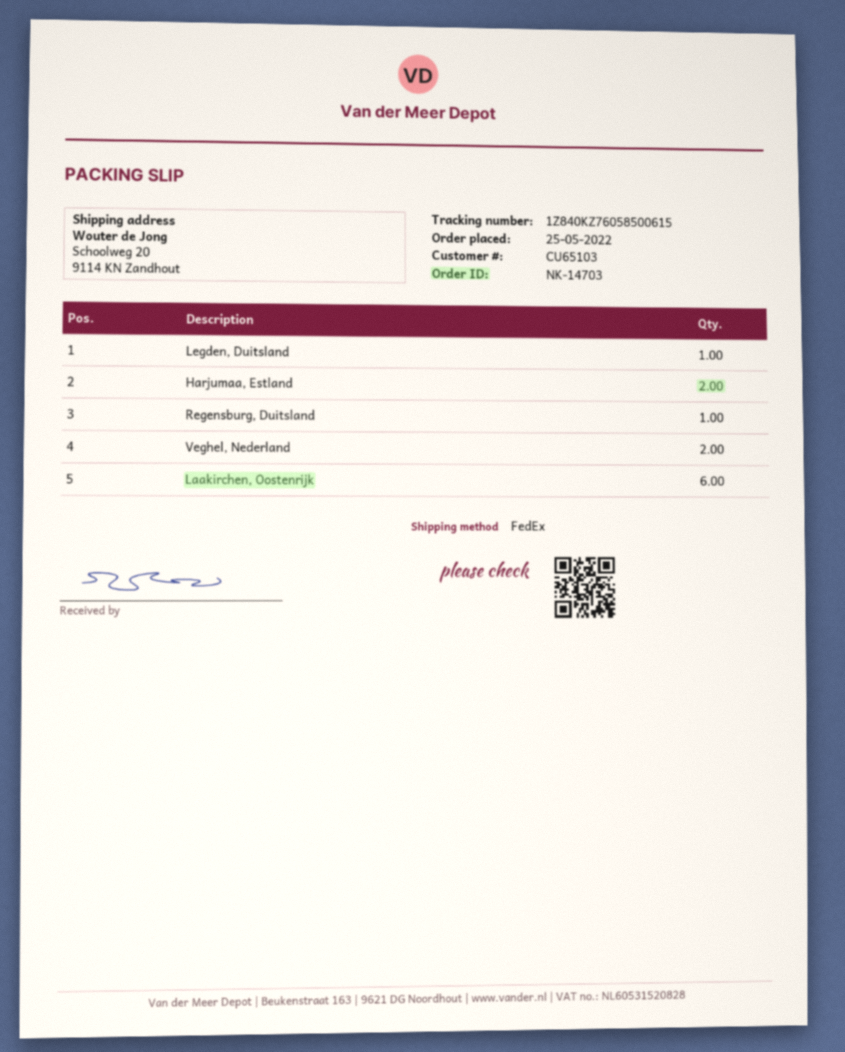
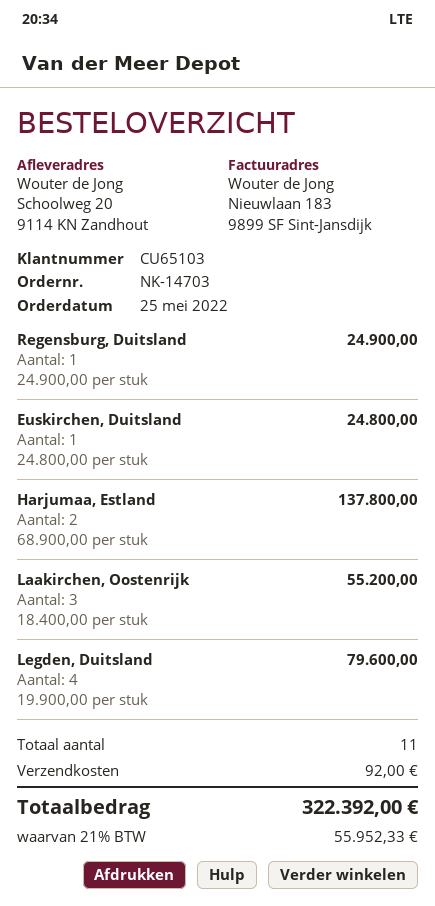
Legden, Duitsland: 1 -> 4
Veghel, Nederland: 2 -> none
Laakirchen, Oostenrijk: 6 -> 3
Euskirchen, Duitsland: none -> 1

